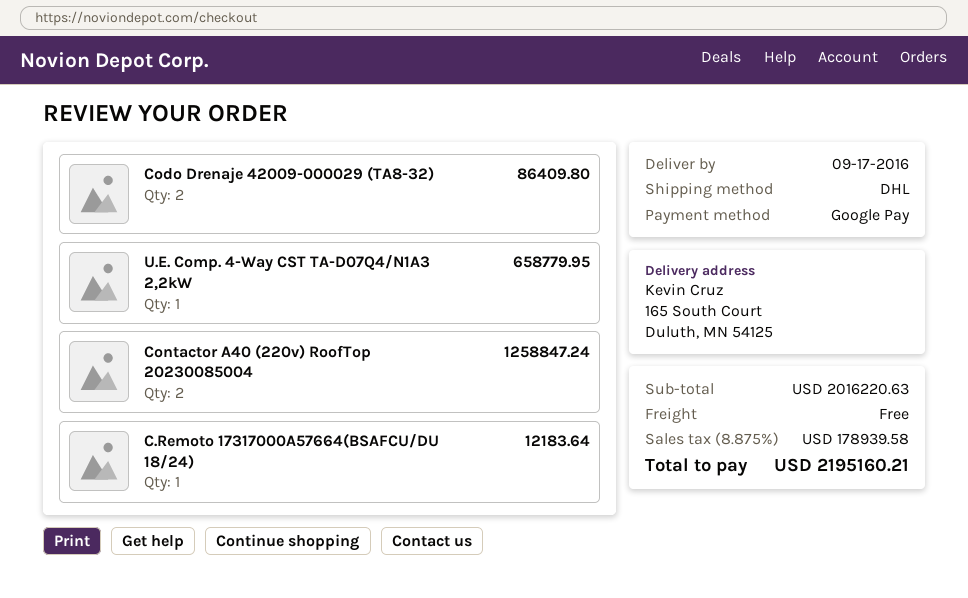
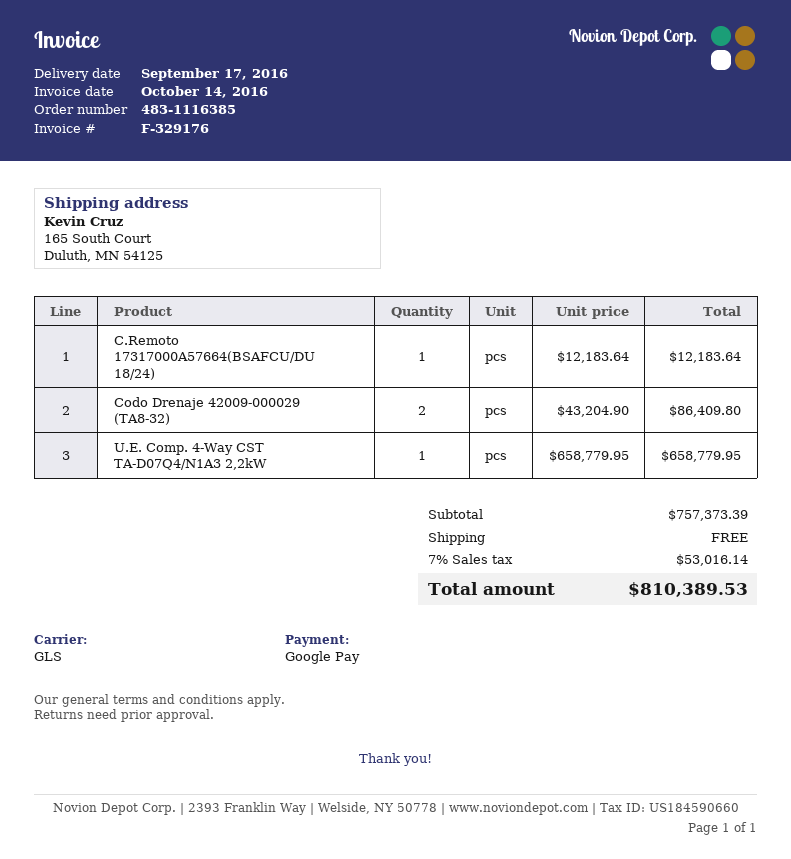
shipping method: DHL -> GLS
Contactor A40 (220v) RoofTop 20230085004: 2 for 1258847.24 -> none
subtotal: 2016220.63 -> 757373.39
tax: 8.875% = 178939.58 -> 7% = 53016.14
total: 2195160.21 -> 810389.53

